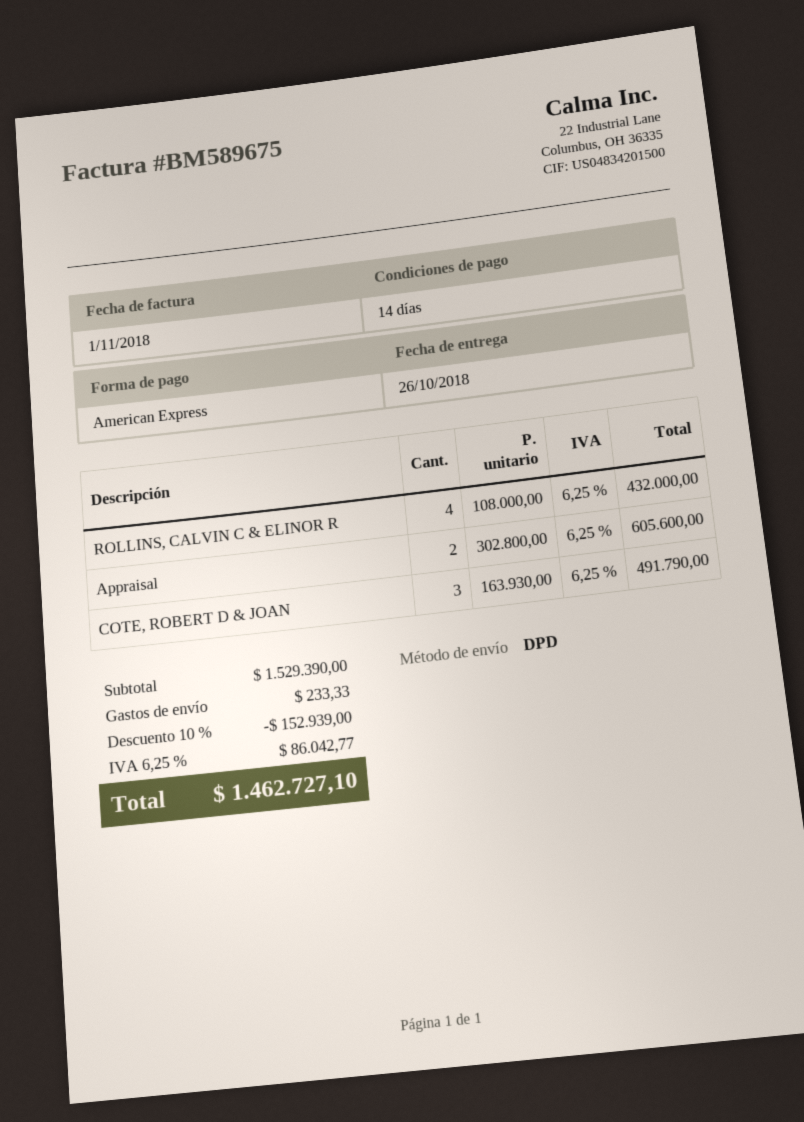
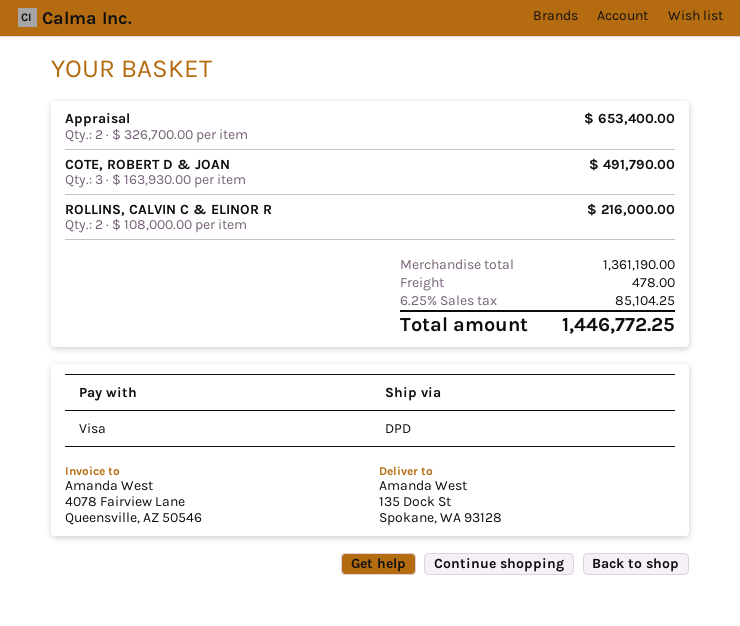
payment method: American Express -> Visa
ROLLINS, CALVIN C & ELINOR R: 4 x 108000.00 = 432000.00 -> 2 x 108000.00 = 216000.00
Appraisal: 2 x 302800.00 = 605600.00 -> 2 x 326700.00 = 653400.00
subtotal: 1529390.00 -> 1361190.00
discount: 10% = 152939.00 -> none
shipping: 233.33 -> 478.00
tax: 6.25% = 86042.77 -> 6.25% = 85104.25
total: 1462727.10 -> 1446772.25

